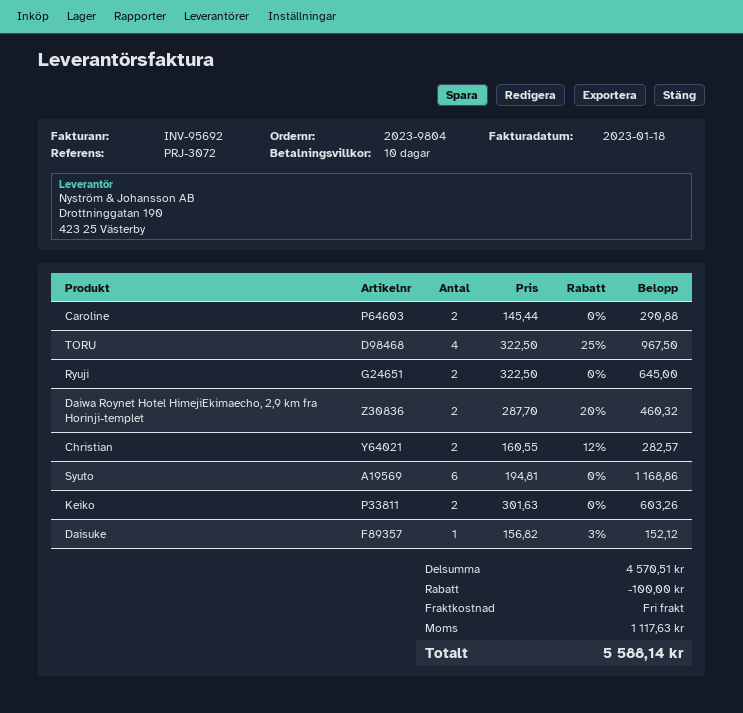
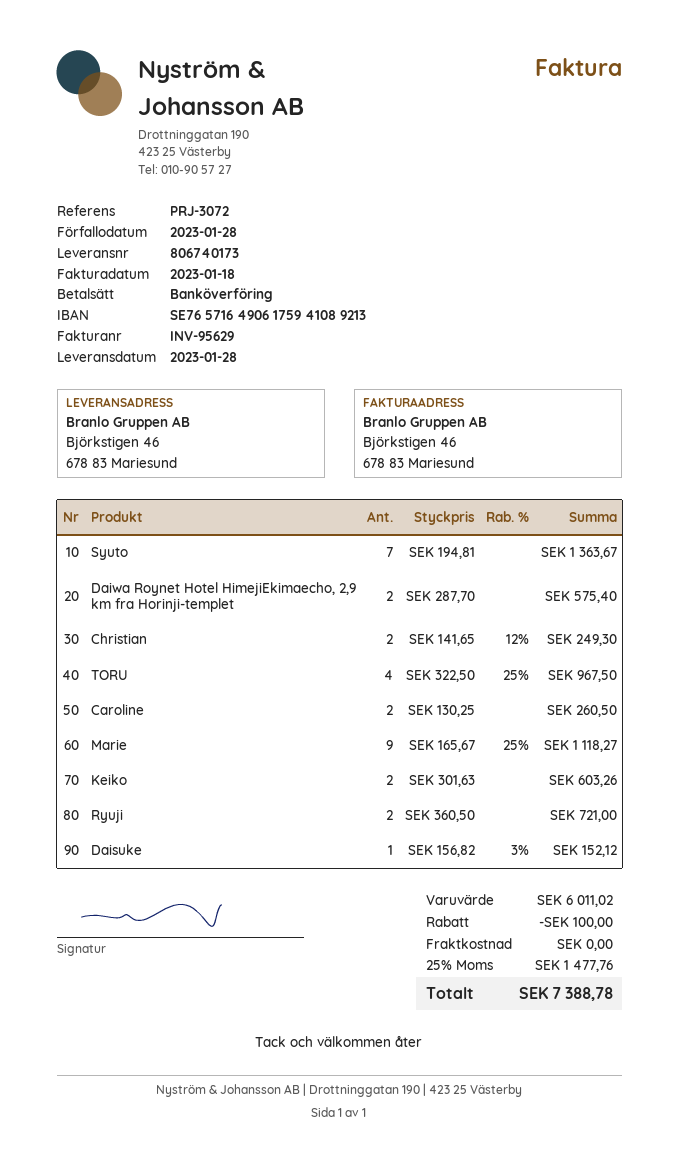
invoice number: INV-95692 -> INV-95629
Caroline: 2 x 145.44 = 290.88 -> 2 x 130.25 = 260.50
Ryuji: 2 x 322.50 = 645.00 -> 2 x 360.50 = 721.00
Daiwa Roynet Hotel HimejiEkimaecho, 2,9 km fra Horinji-templet: 2 x 287.70 - 20% = 460.32 -> 2 x 287.70 = 575.40
Christian: 2 x 160.55 - 12% = 282.57 -> 2 x 141.65 - 12% = 249.30
Syuto: 6 x 194.81 = 1168.86 -> 7 x 194.81 = 1363.67
Marie: none -> 9 x 165.67 - 25% = 1118.27
subtotal: 4570.51 -> 6011.02
tax: 1117.63 -> 1477.76
total: 5588.14 -> 7388.78

